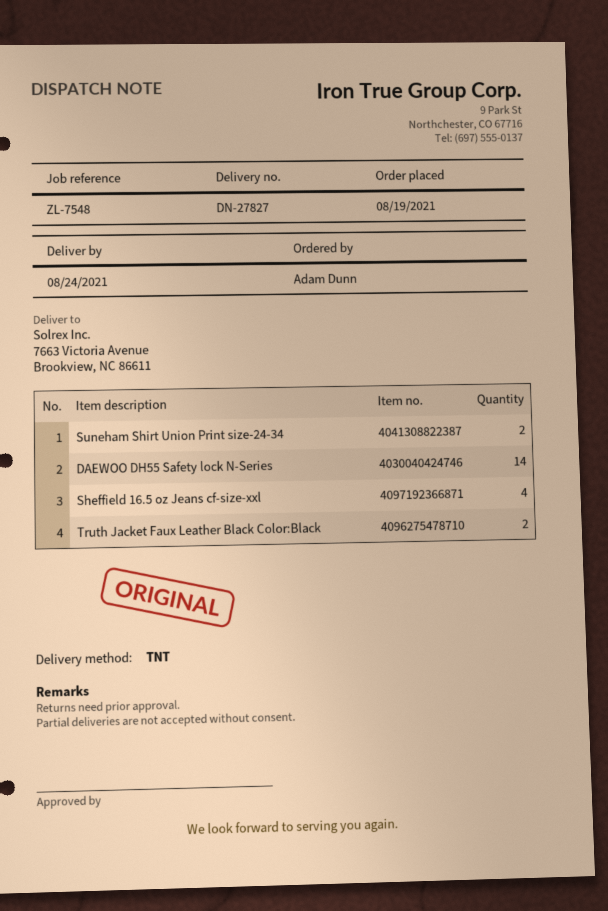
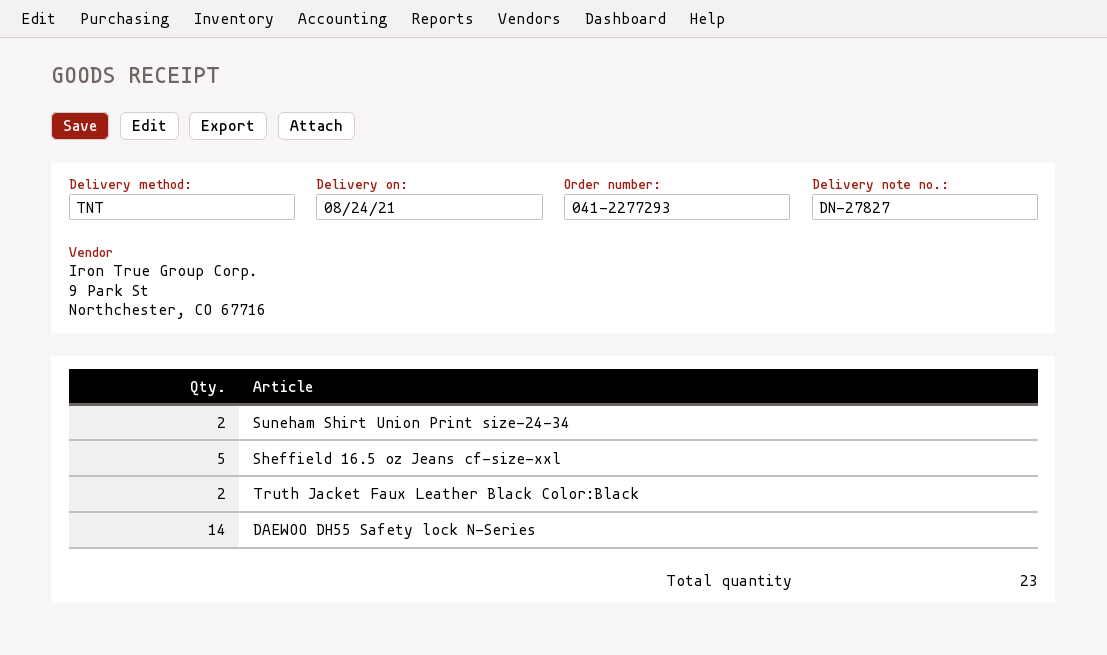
Sheffield 16.5 oz Jeans cf-size-xxl: 4 -> 5

